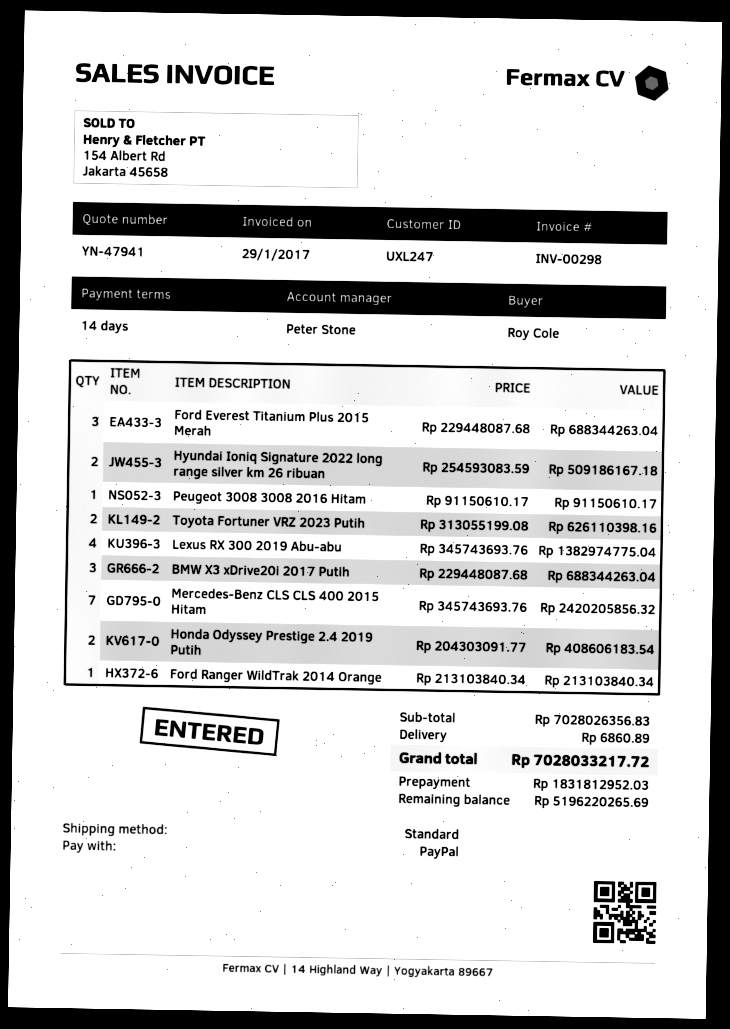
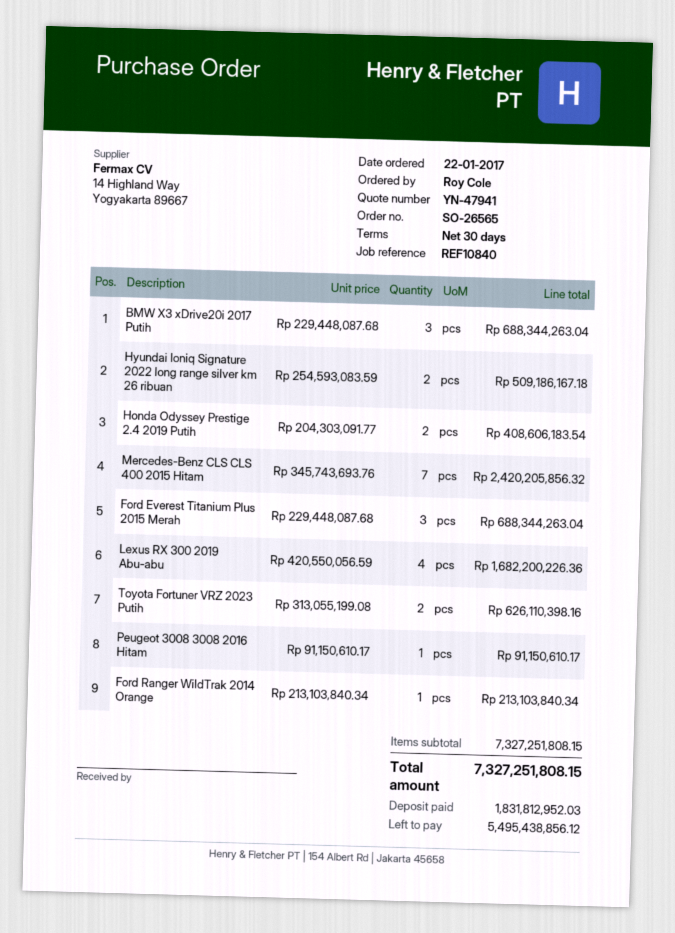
payment terms: 14 days -> 30 days
Lexus RX 300 2019 Abu-abu: 4 x 345743693.76 = 1382974775.04 -> 4 x 420550056.59 = 1682200226.36
subtotal: 7028026356.83 -> 7327251808.15
shipping: 6860.89 -> none
total: 7028033217.72 -> 7327251808.15
balance: 5196220265.69 -> 5495438856.12

